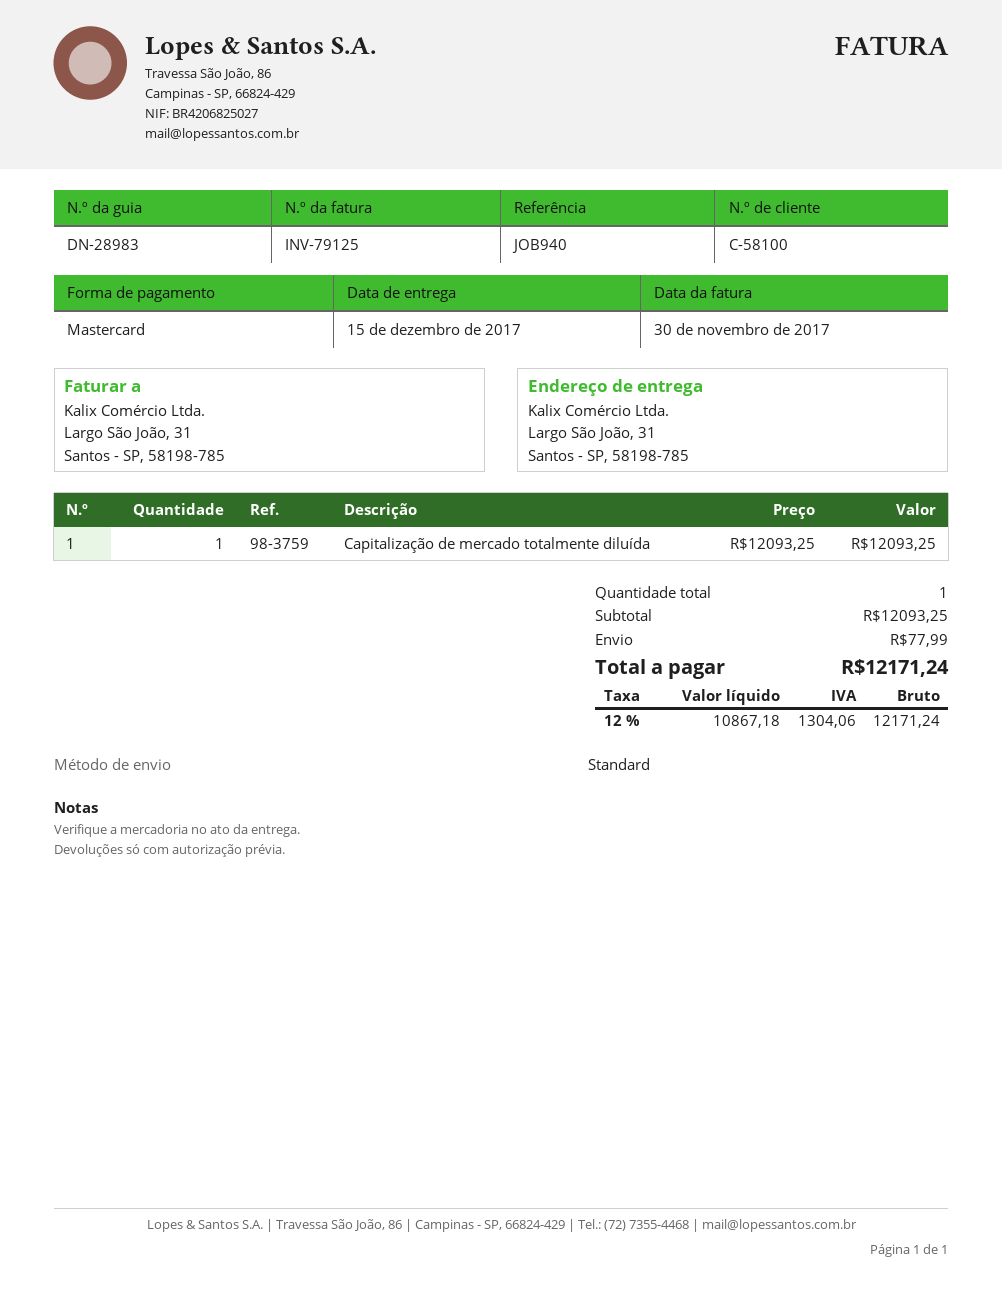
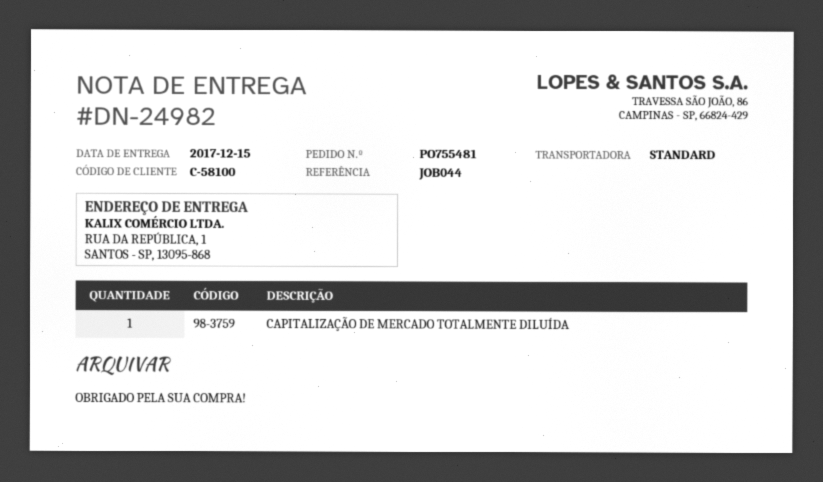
delivery note number: DN-28983 -> DN-24982
reference: JOB940 -> JOB044
ship to: Largo São João, 31, Santos - SP, 58198-785 -> RUA DA REPÚBLICA, 1, SANTOS - SP, 13095-868

